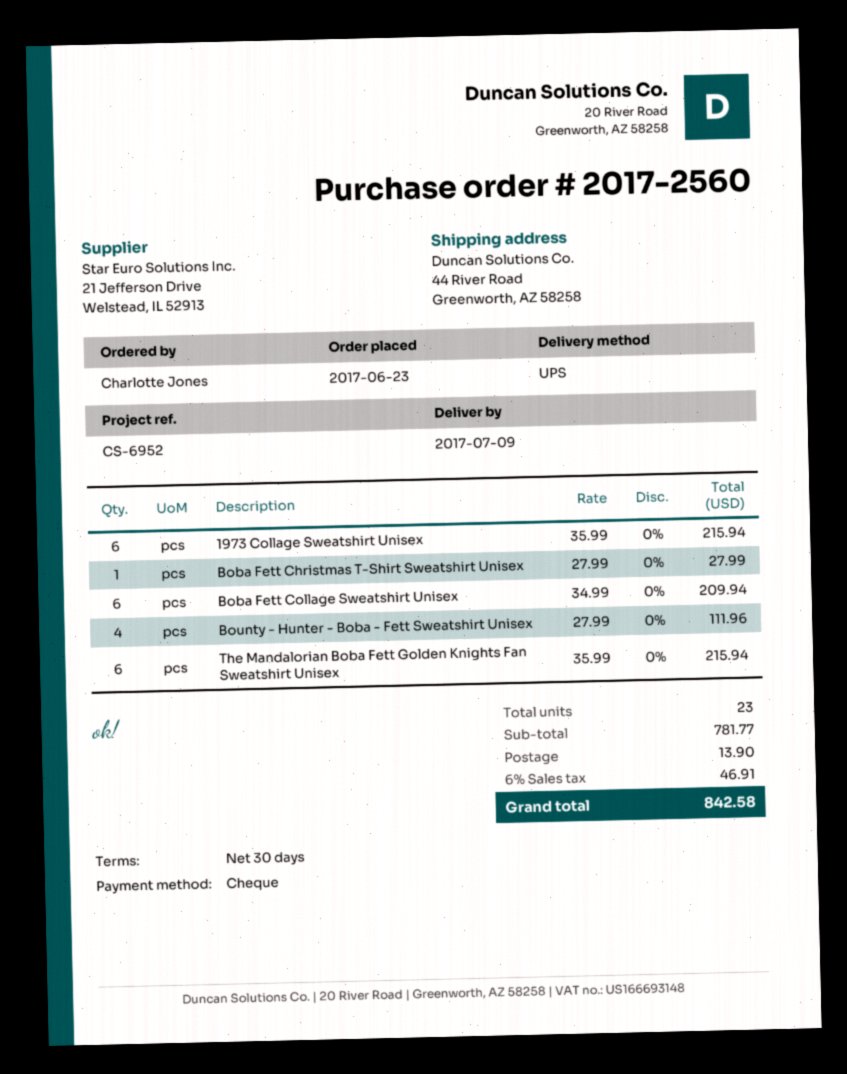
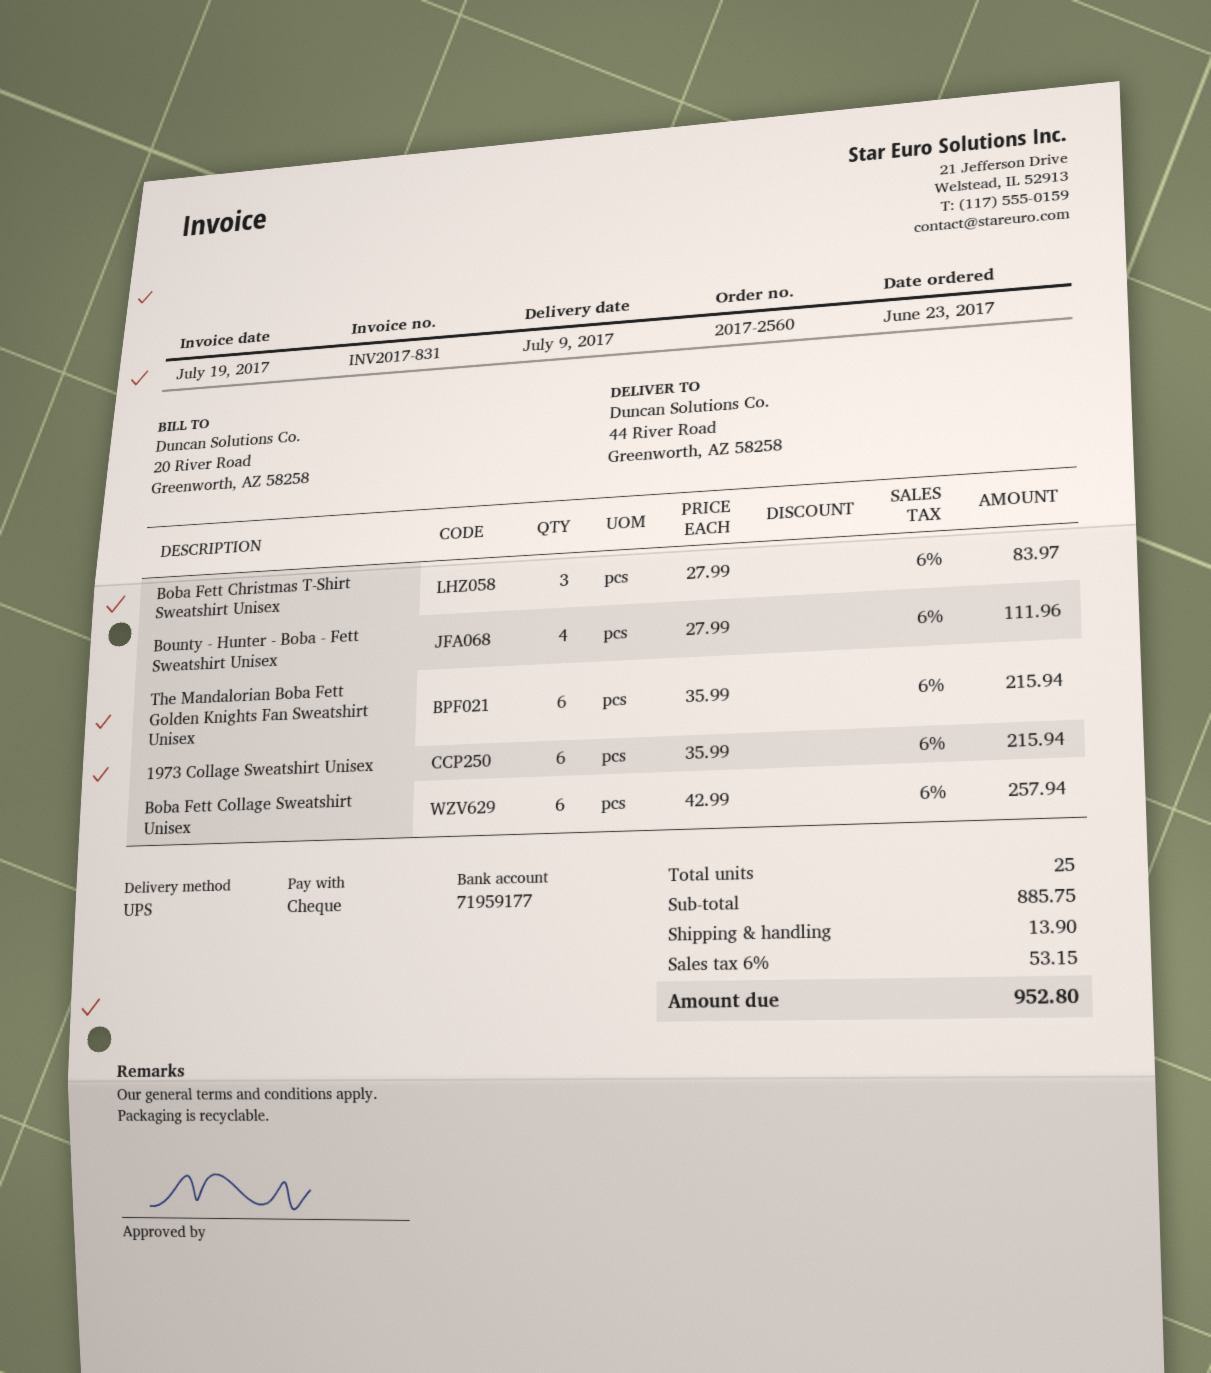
Boba Fett Christmas T-Shirt Sweatshirt Unisex: 1 x 27.99 = 27.99 -> 3 x 27.99 = 83.97
Boba Fett Collage Sweatshirt Unisex: 6 x 34.99 = 209.94 -> 6 x 42.99 = 257.94
total quantity: 23 -> 25
subtotal: 781.77 -> 885.75
tax: 6% = 46.91 -> 6% = 53.15
total: 842.58 -> 952.80

